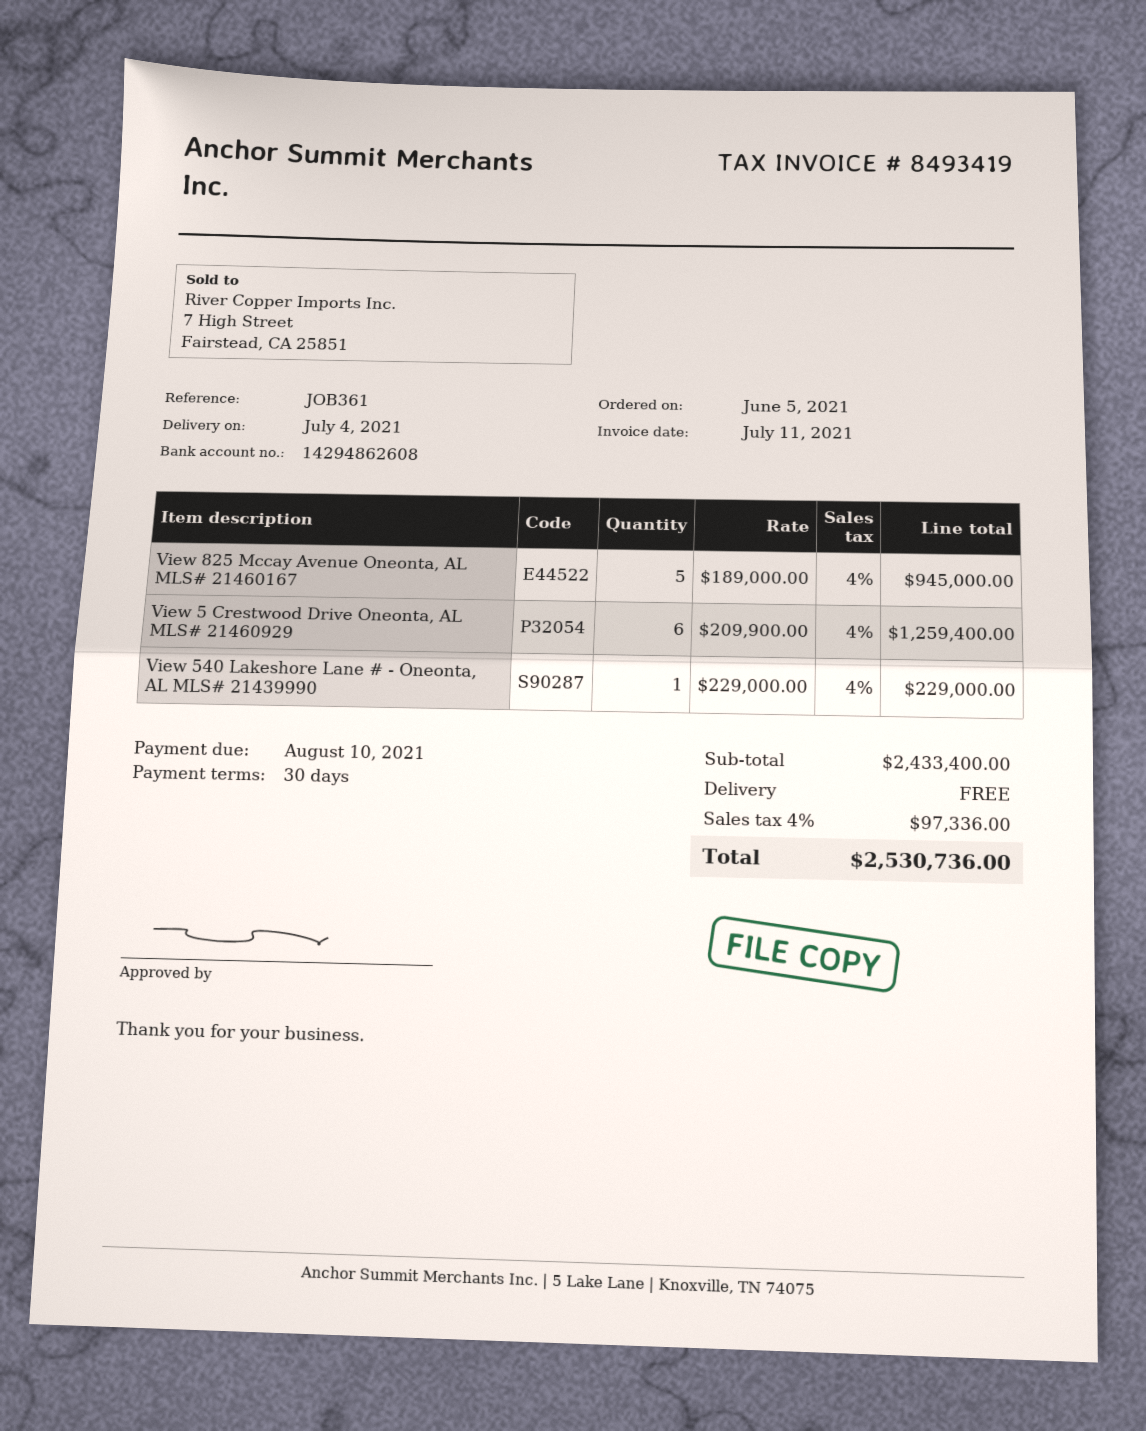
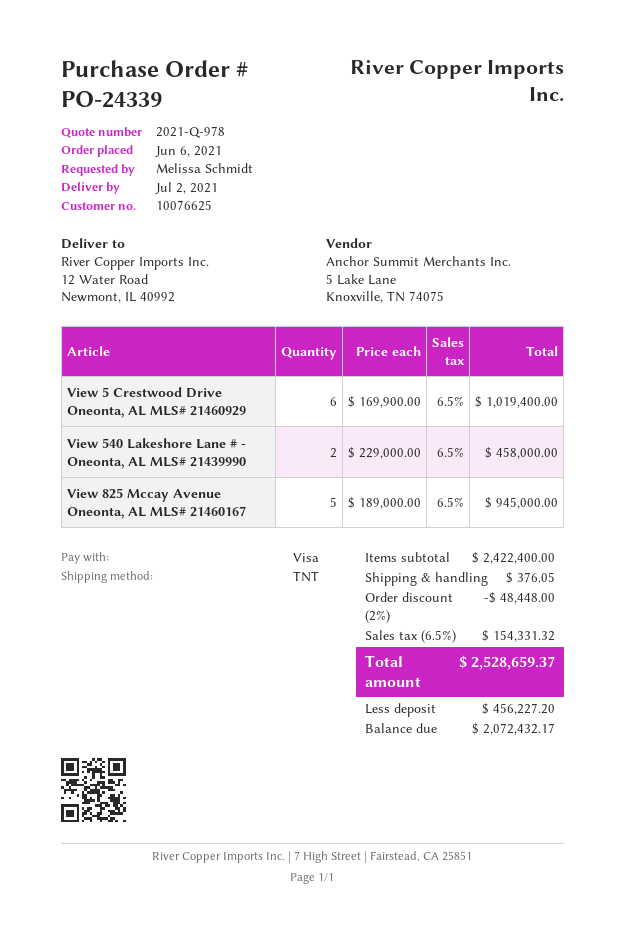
order date: 2021-06-05 -> 2021-06-06
delivery date: 2021-07-04 -> 2021-07-02
View 5 Crestwood Drive Oneonta, AL MLS# 21460929: 6 x 209900.00 = 1259400.00 -> 6 x 169900.00 = 1019400.00
View 540 Lakeshore Lane # - Oneonta, AL MLS# 21439990: 1 x 229000.00 = 229000.00 -> 2 x 229000.00 = 458000.00
subtotal: 2433400.00 -> 2422400.00
discount: none -> 2% = 48448.00
shipping: 0.00 -> 376.05
tax: 4% = 97336.00 -> 6.5% = 154331.32
total: 2530736.00 -> 2528659.37

